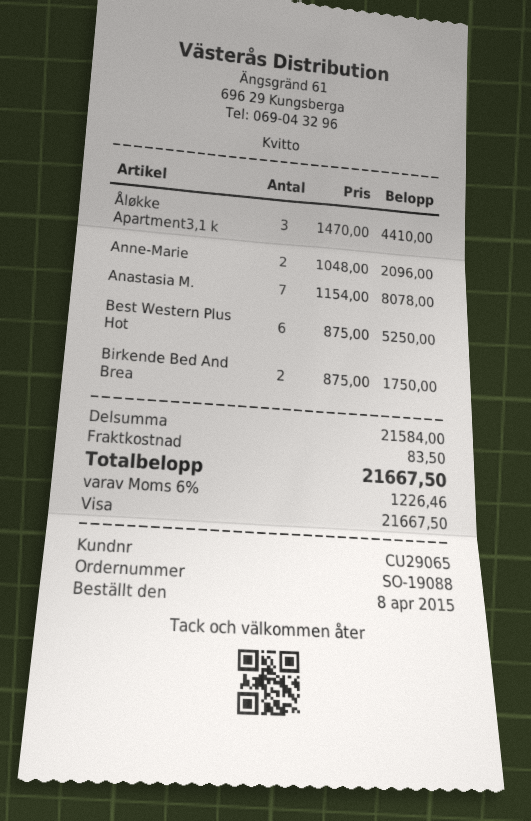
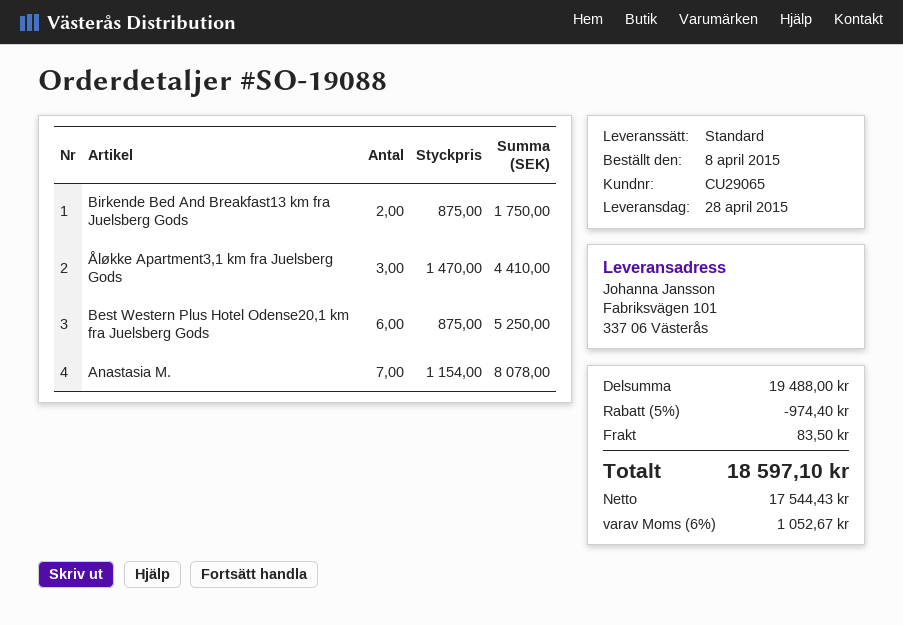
Anne-Marie: 2 x 1048.00 = 2096.00 -> none
subtotal: 21584.00 -> 19488.00
discount: none -> 5% = 974.40
tax: 6% = 1226.46 -> 6% = 1052.67
total: 21667.50 -> 18597.10

